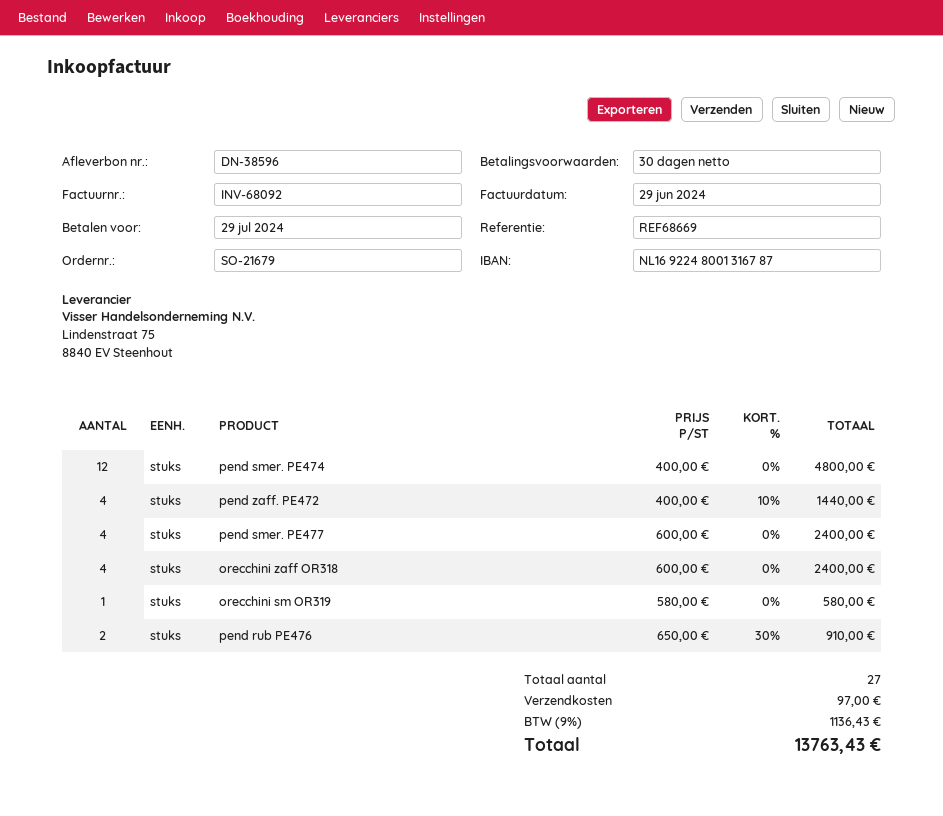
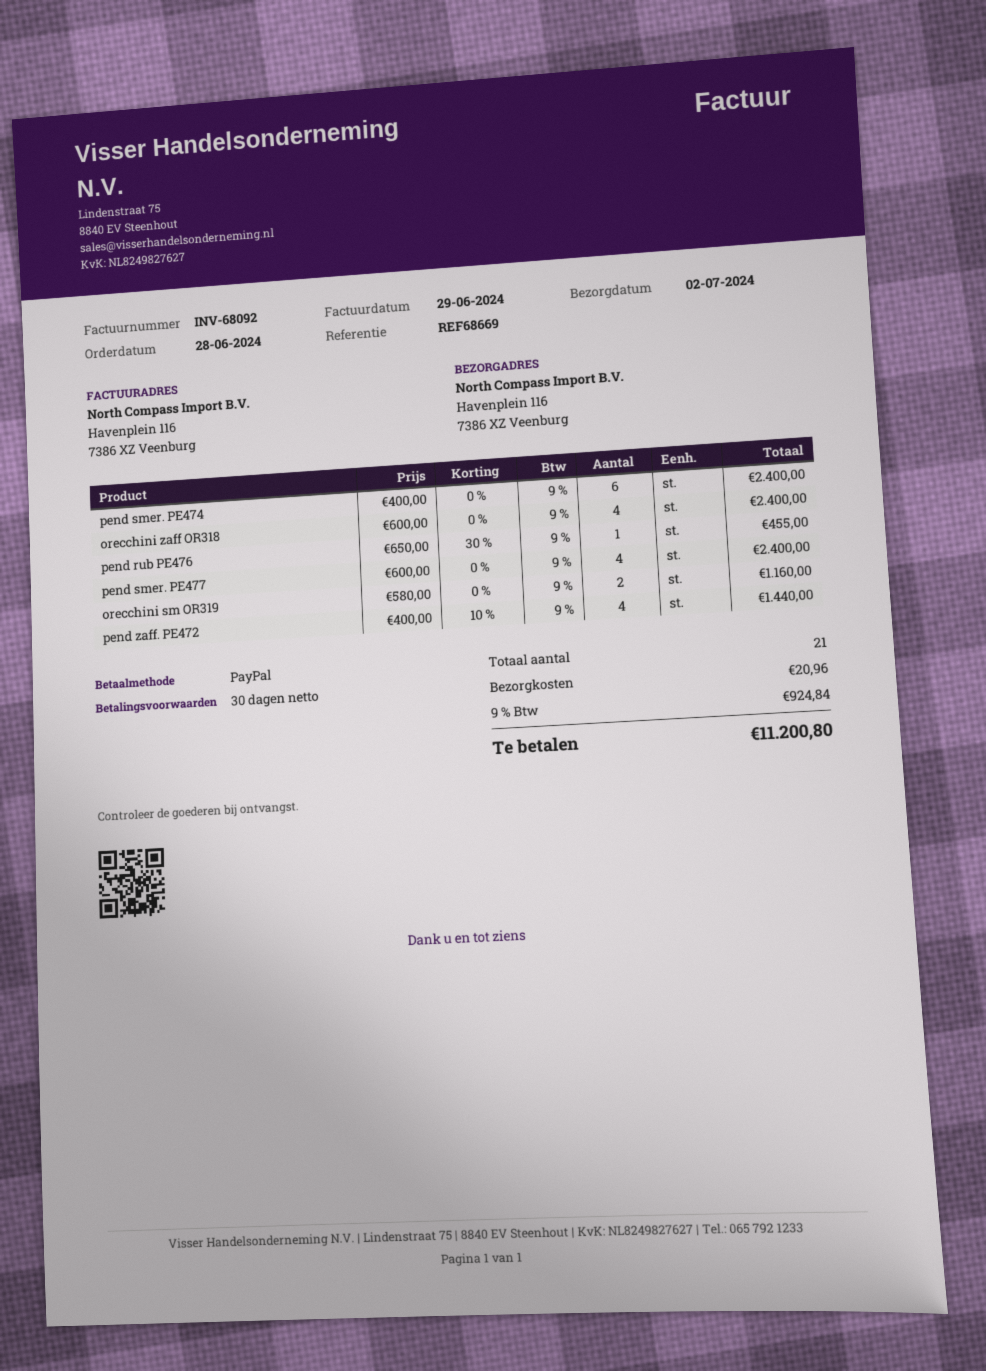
pend smer. PE474: 12 x 400.00 = 4800.00 -> 6 x 400.00 = 2400.00
orecchini sm OR319: 1 x 580.00 = 580.00 -> 2 x 580.00 = 1160.00
pend rub PE476: 2 x 650.00 - 30% = 910.00 -> 1 x 650.00 - 30% = 455.00
total quantity: 27 -> 21
shipping: 97.00 -> 20.96
tax: 9% = 1136.43 -> 9% = 924.84
total: 13763.43 -> 11200.80

